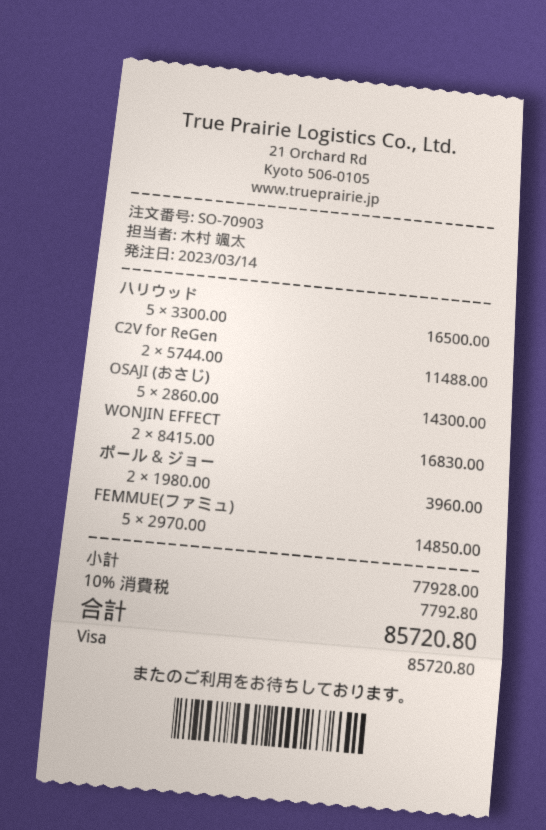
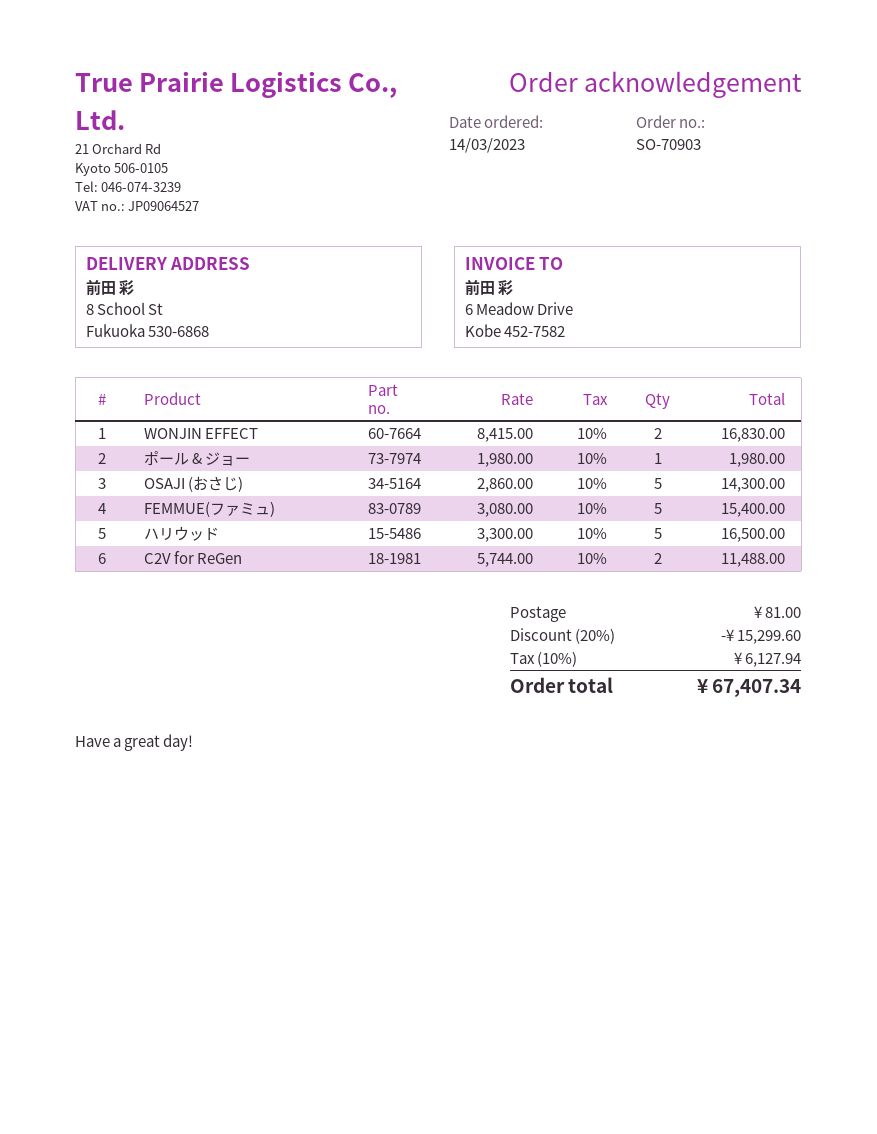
ポール & ジョー: 2 x 1980.00 = 3960.00 -> 1 x 1980.00 = 1980.00
FEMMUE(ファミュ): 5 x 2970.00 = 14850.00 -> 5 x 3080.00 = 15400.00
discount: none -> 20% = 15299.60
shipping: none -> 81.00
tax: 10% = 7792.80 -> 10% = 6127.94
total: 85720.80 -> 67407.34

